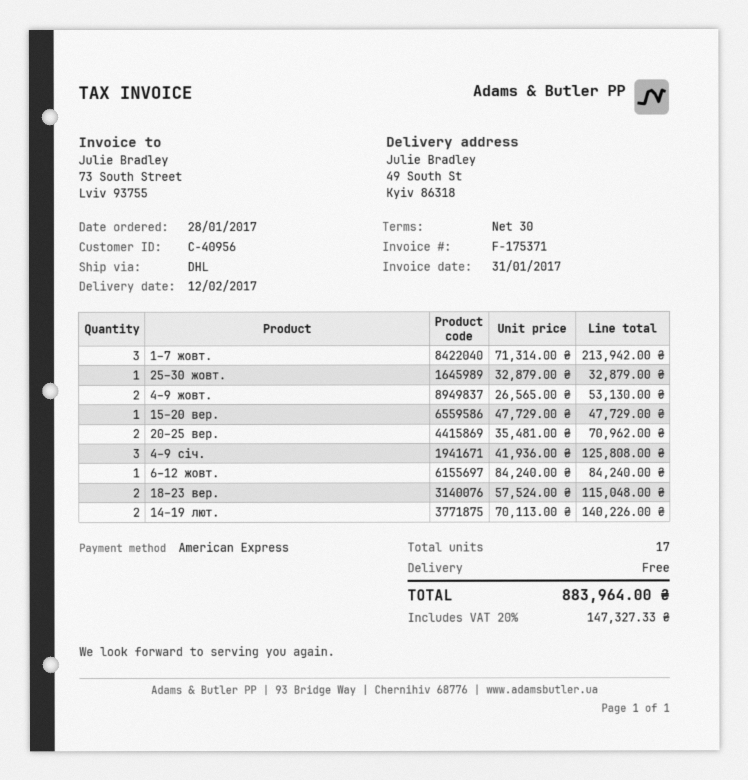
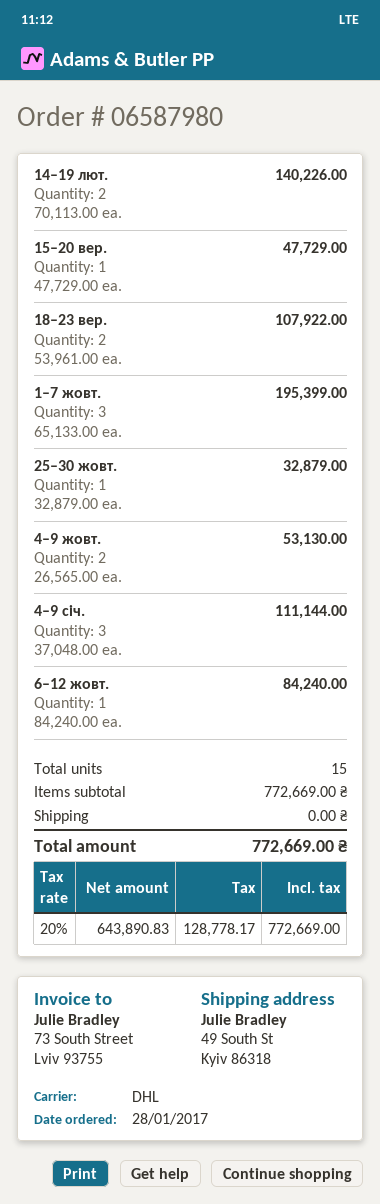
1–7 жовт.: 3 x 71314.00 = 213942.00 -> 3 x 65133.00 = 195399.00
20–25 вер.: 2 x 35481.00 = 70962.00 -> none
4–9 січ.: 3 x 41936.00 = 125808.00 -> 3 x 37048.00 = 111144.00
18–23 вер.: 2 x 57524.00 = 115048.00 -> 2 x 53961.00 = 107922.00
total quantity: 17 -> 15
tax: 20% = 147327.33 -> 20% = 128778.17
total: 883964.00 -> 772669.00

